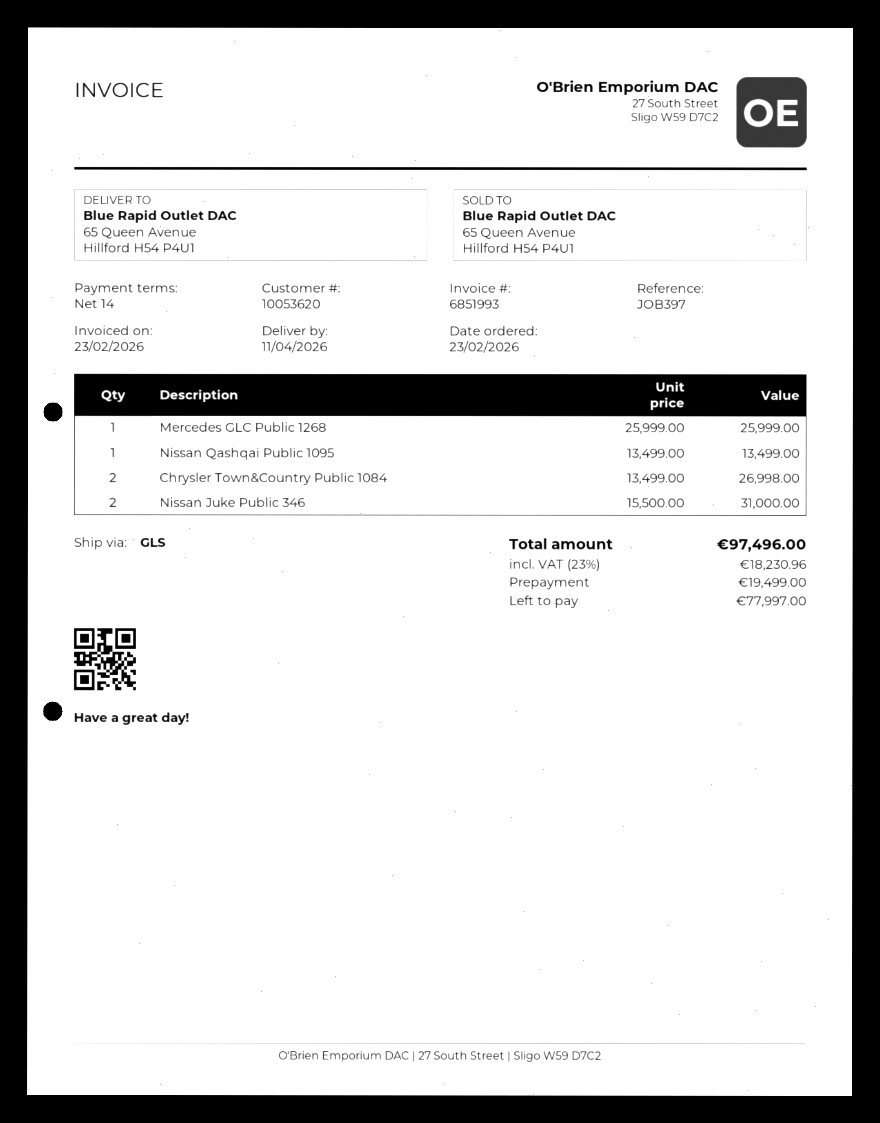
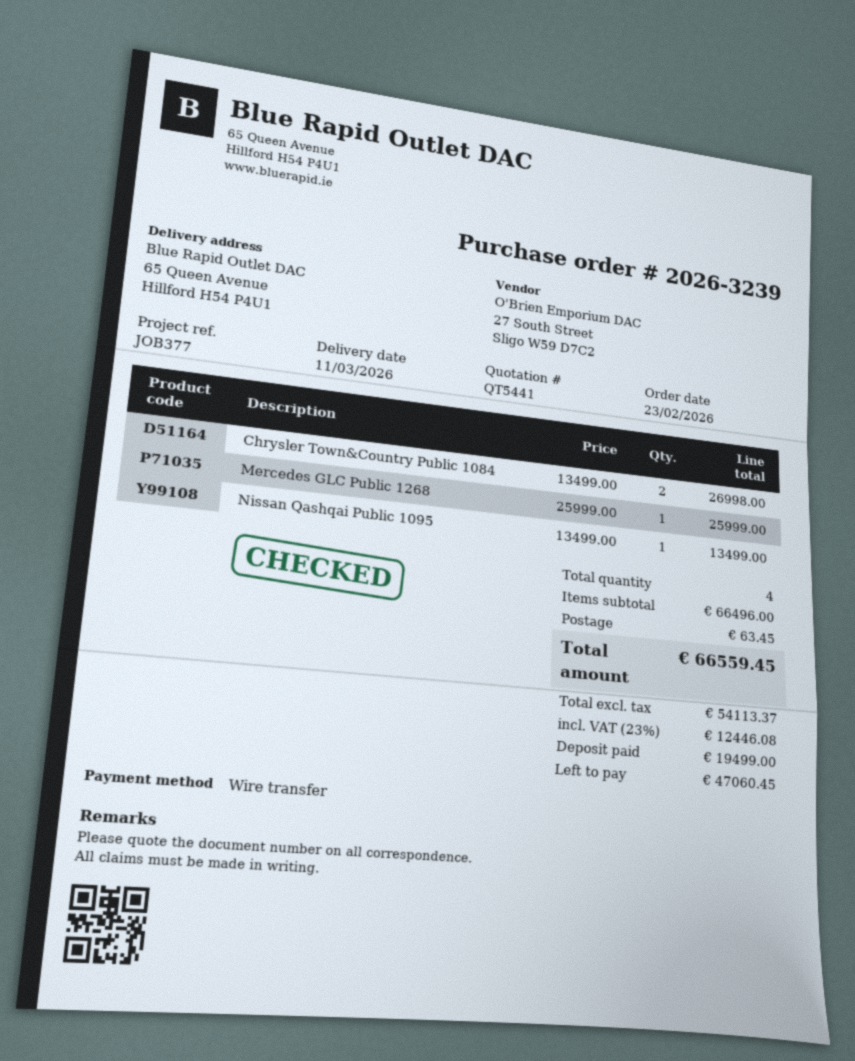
delivery date: 2026-04-11 -> 2026-03-11
reference: JOB397 -> JOB377
Nissan Juke Public 346: 2 x 15500.00 = 31000.00 -> none
shipping: none -> 63.45
tax: 23% = 18230.96 -> 23% = 12446.08
total: 97496.00 -> 66559.45
balance: 77997.00 -> 47060.45

